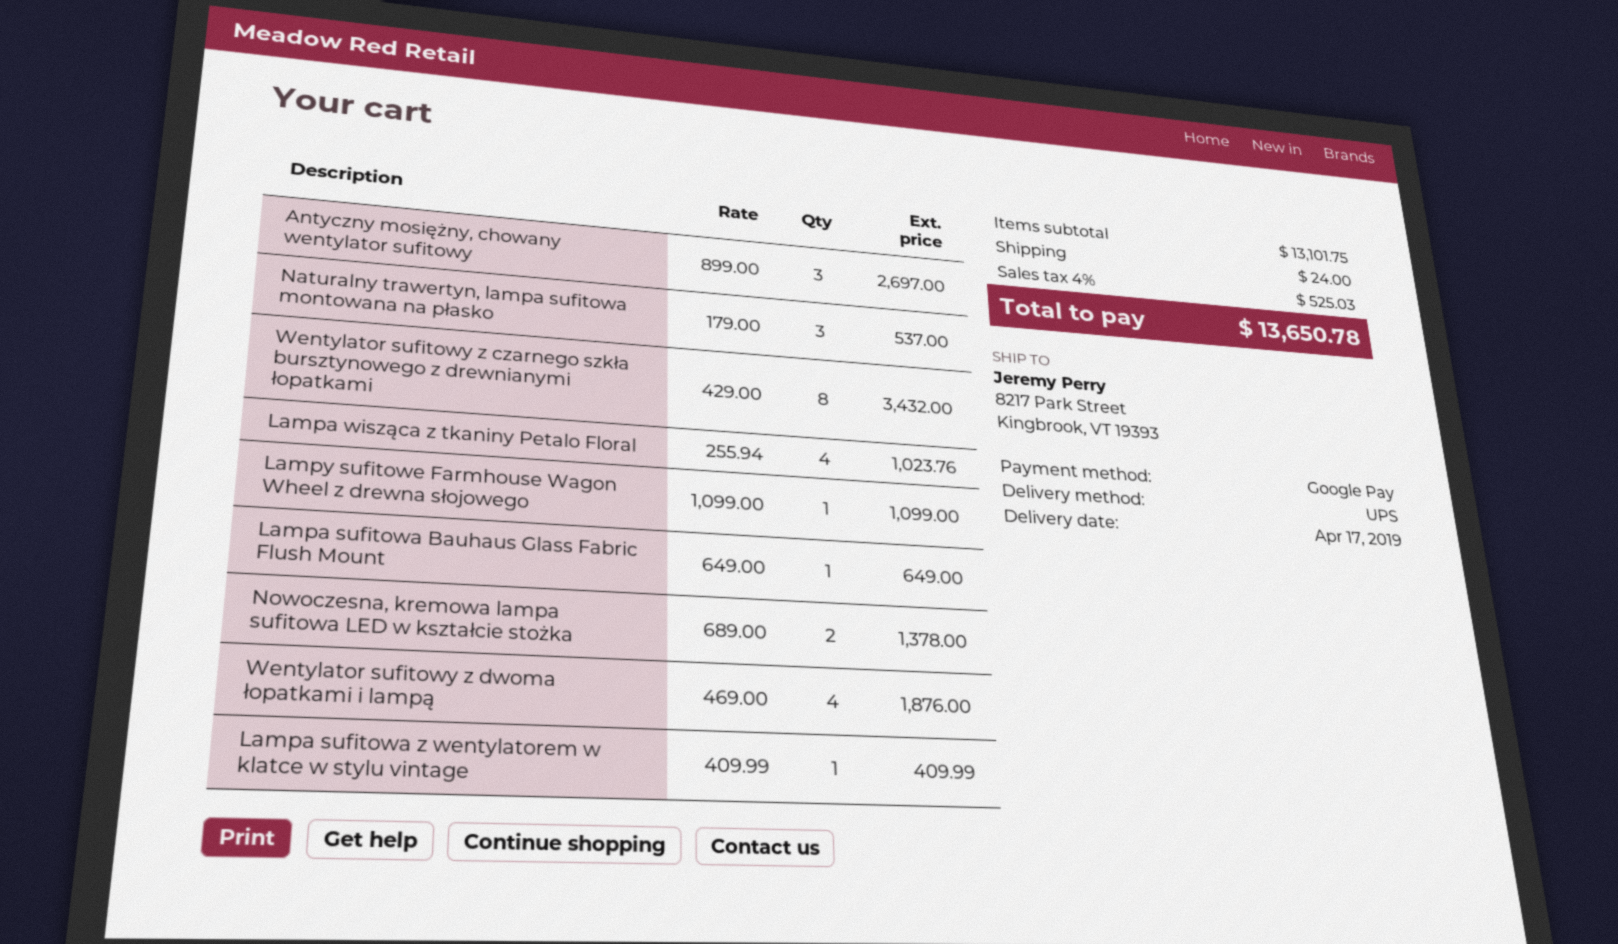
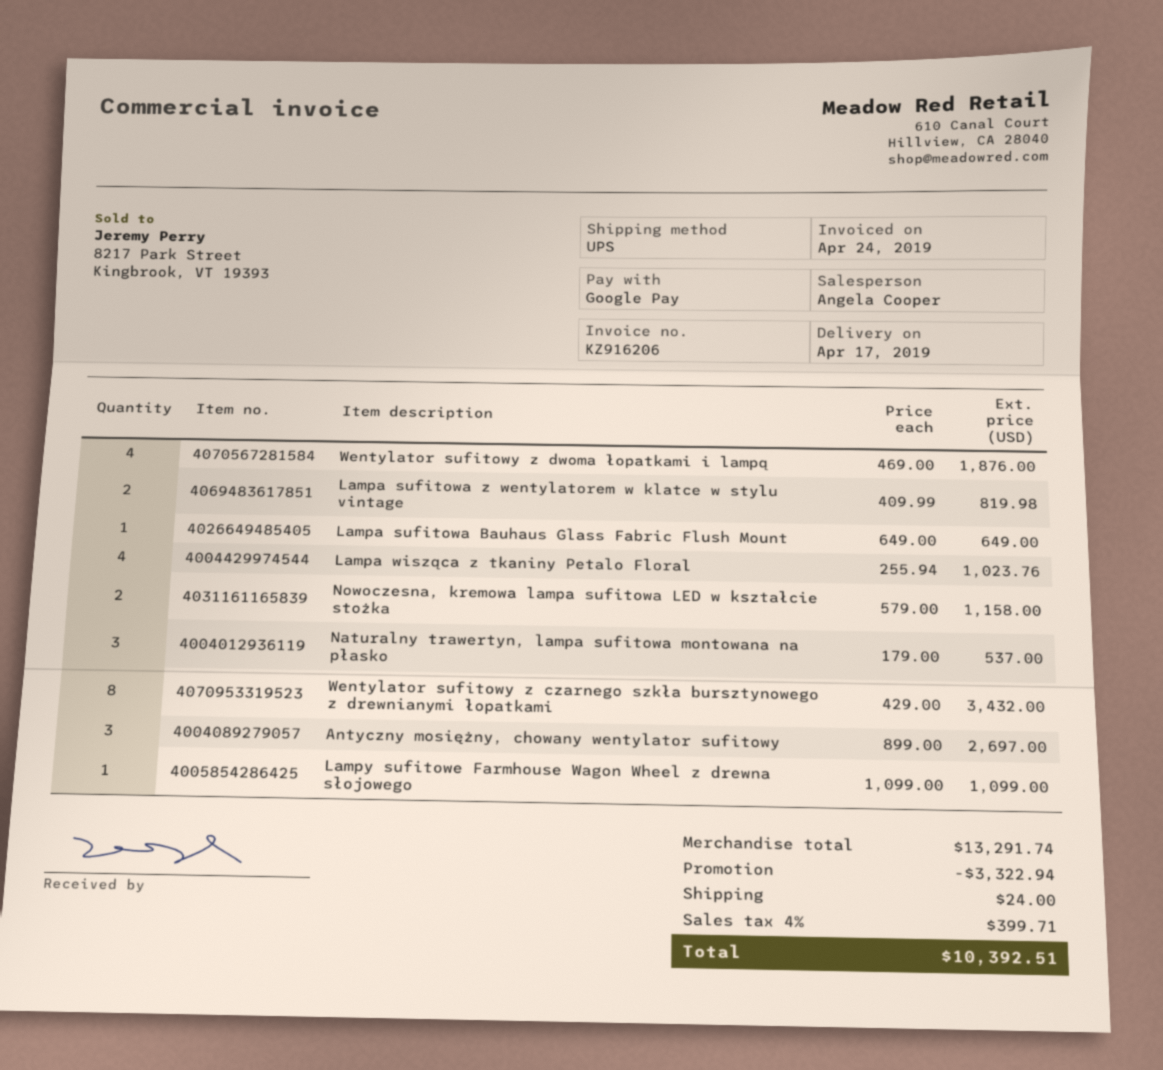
Nowoczesna, kremowa lampa sufitowa LED w kształcie stożka: 2 x 689.00 = 1378.00 -> 2 x 579.00 = 1158.00
Lampa sufitowa z wentylatorem w klatce w stylu vintage: 1 x 409.99 = 409.99 -> 2 x 409.99 = 819.98
subtotal: 13101.75 -> 13291.74
discount: none -> 3322.94
tax: 4% = 525.03 -> 4% = 399.71
total: 13650.78 -> 10392.51

